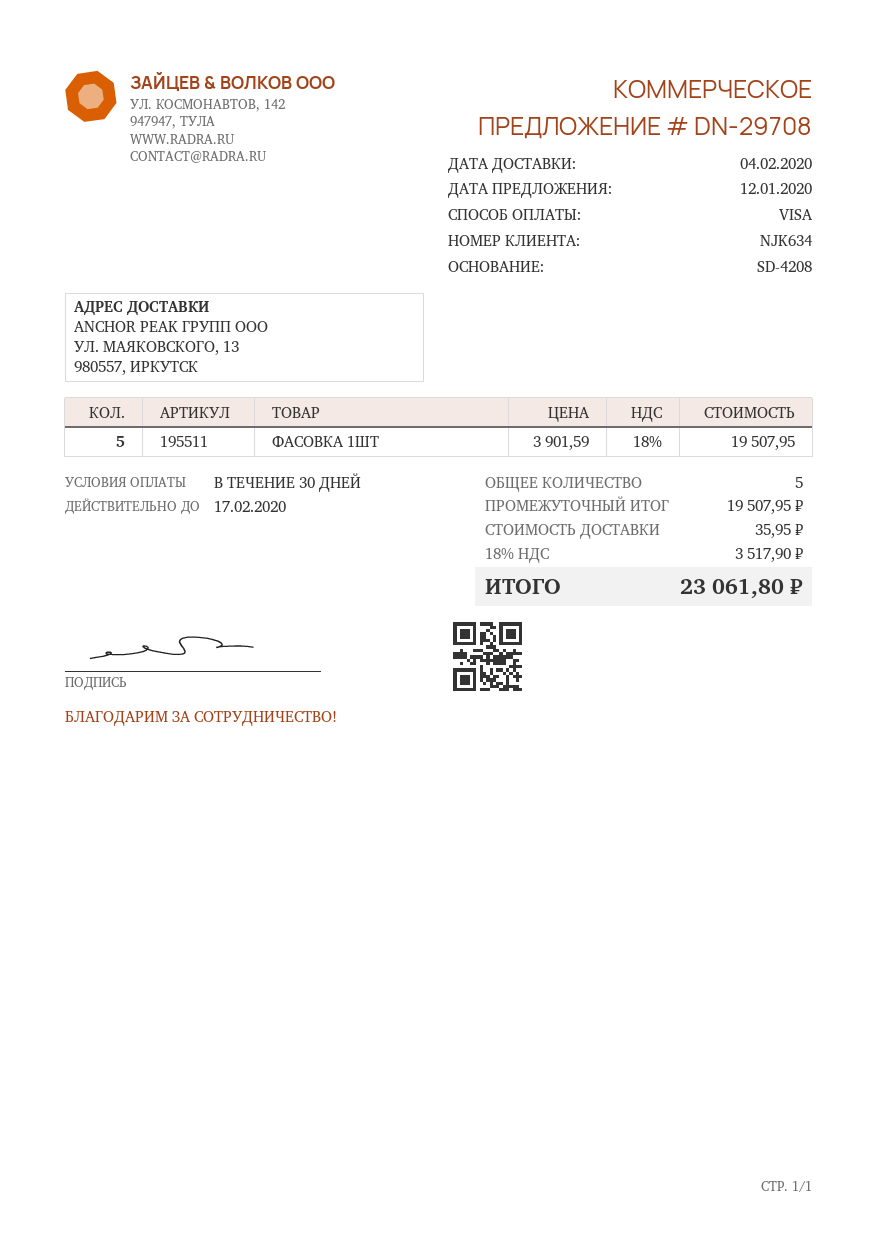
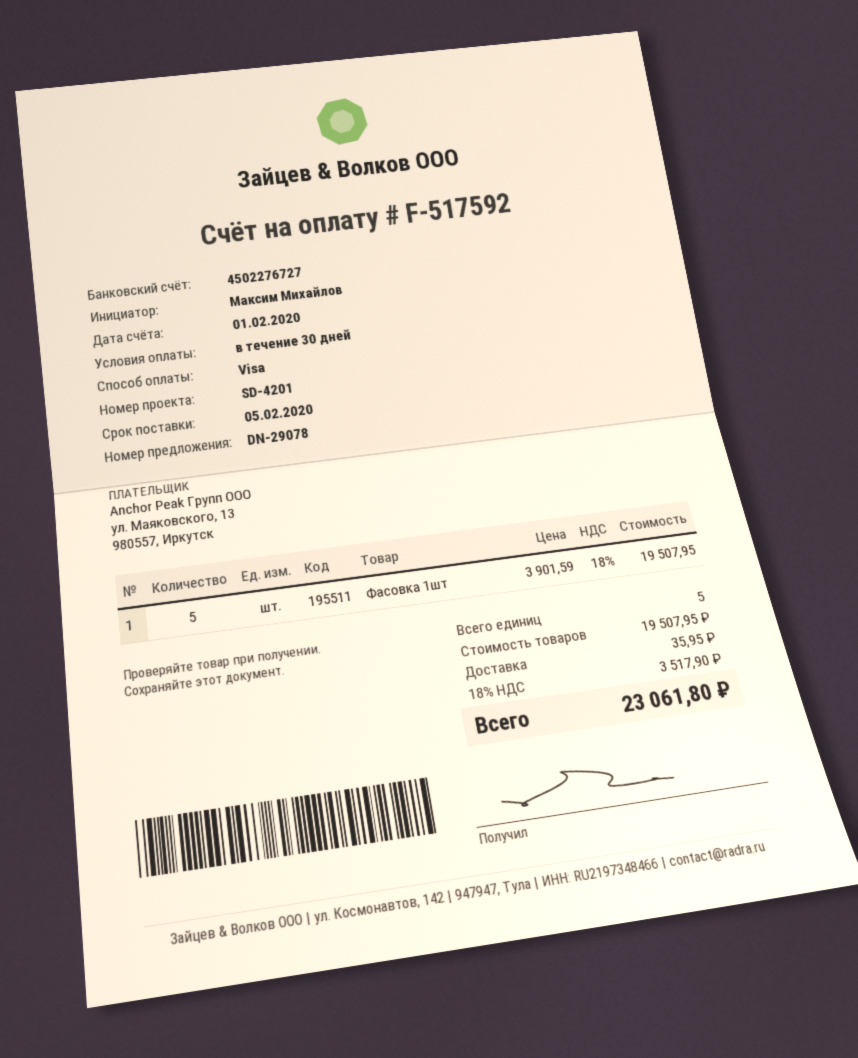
quote number: DN-29708 -> DN-29078
delivery date: 2020-02-04 -> 2020-02-05
reference: SD-4208 -> SD-4201

